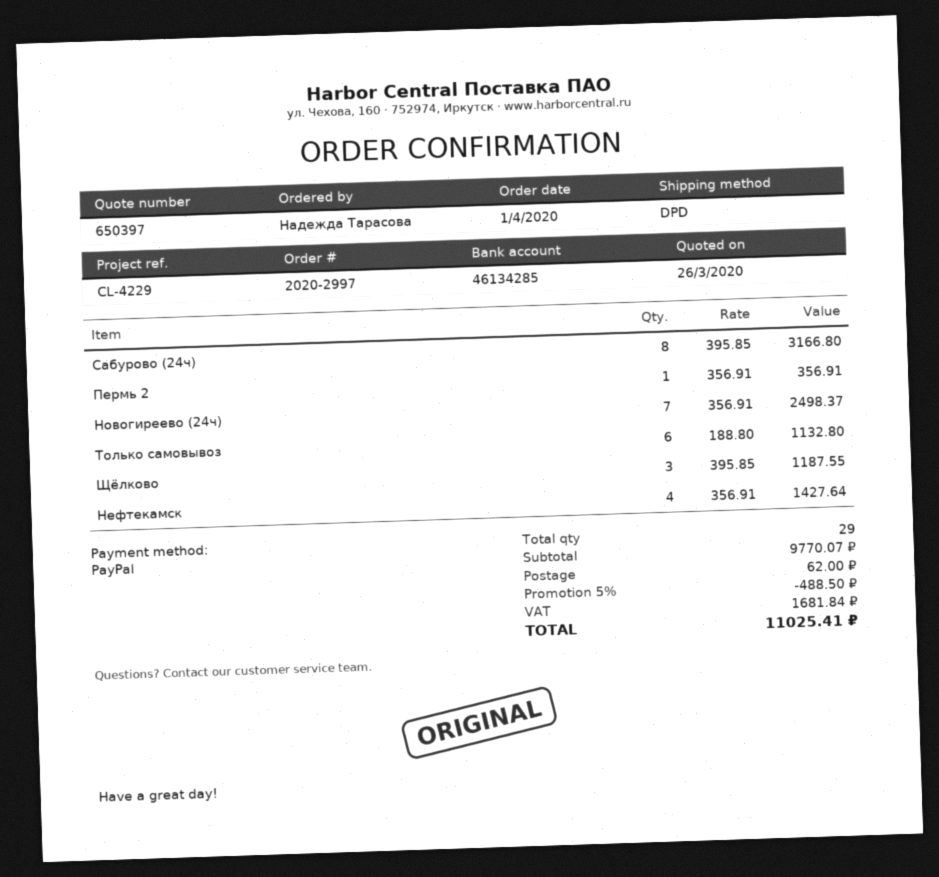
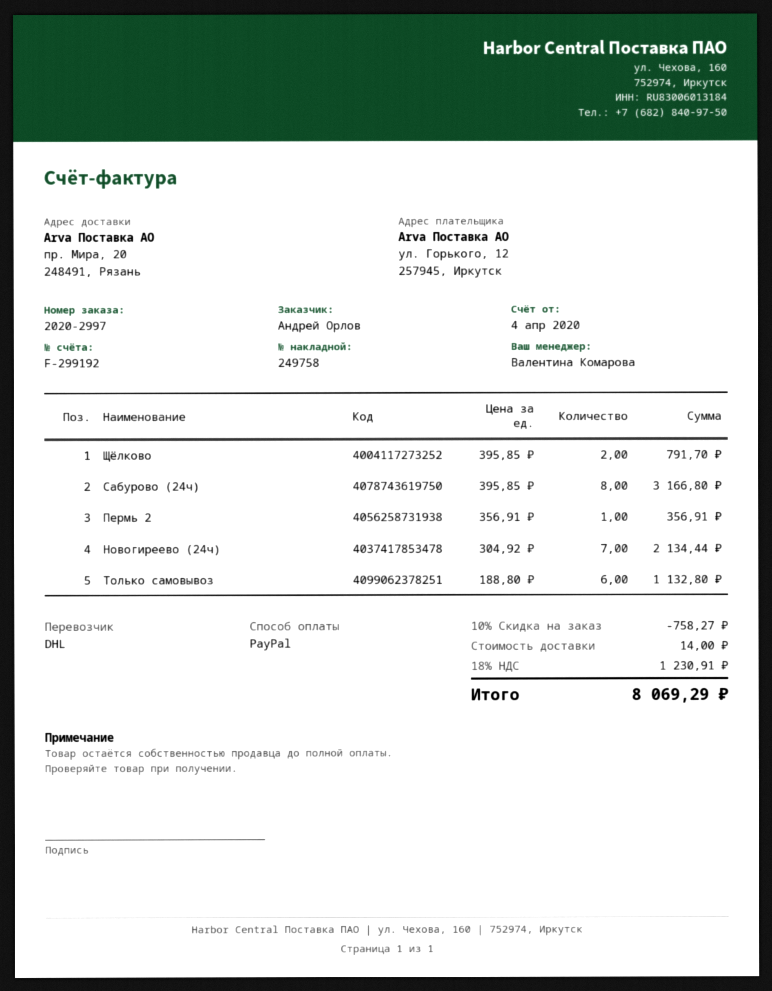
ordered by: Надежда Тарасова -> Андрей Орлов
shipping method: DPD -> DHL
Новогиреево (24ч): 7 x 356.91 = 2498.37 -> 7 x 304.92 = 2134.44
Щёлково: 3 x 395.85 = 1187.55 -> 2 x 395.85 = 791.70
Нефтекамск: 4 x 356.91 = 1427.64 -> none
discount: 5% = 488.50 -> 10% = 758.27
shipping: 62.00 -> 14.00
tax: 1681.84 -> 1230.91
total: 11025.41 -> 8069.29

